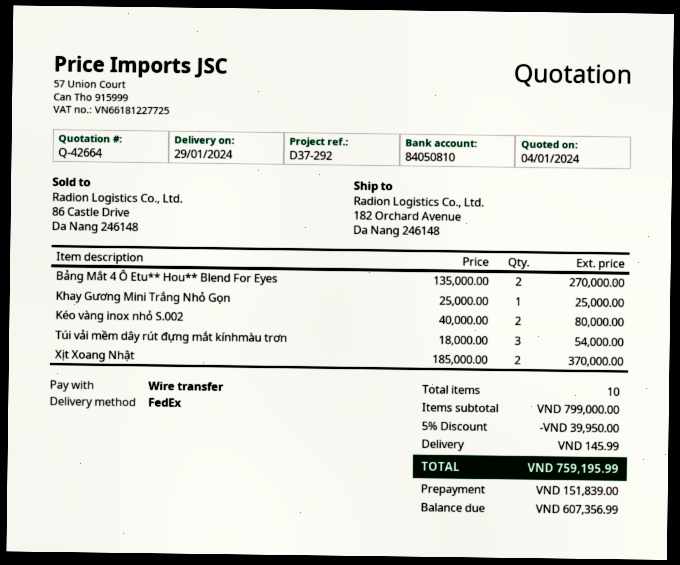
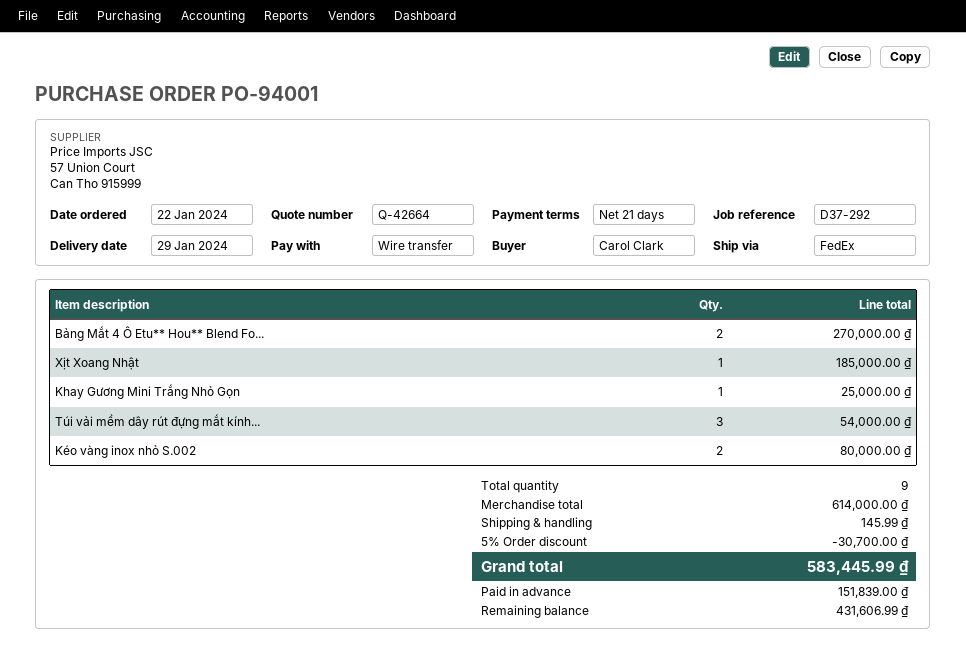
Xịt Xoang Nhật: 2 for 370000.00 -> 1 for 185000.00
total quantity: 10 -> 9
subtotal: 799000.00 -> 614000.00
discount: 5% = 39950.00 -> 5% = 30700.00
total: 759195.99 -> 583445.99
balance: 607356.99 -> 431606.99

